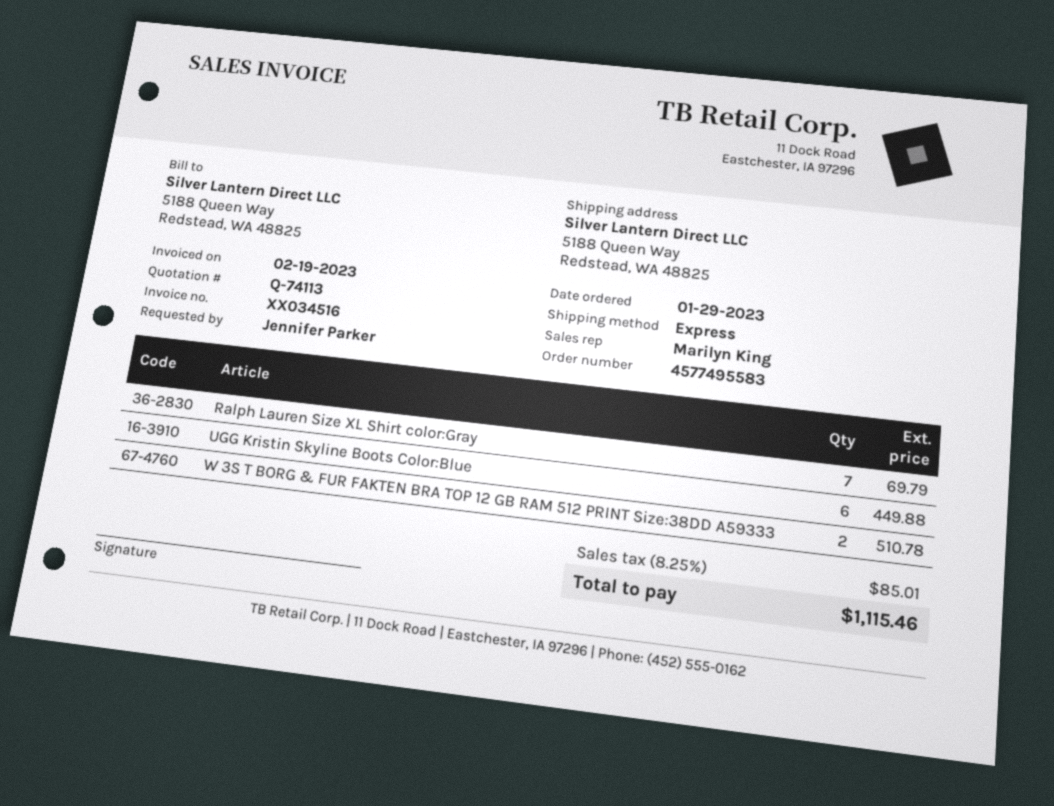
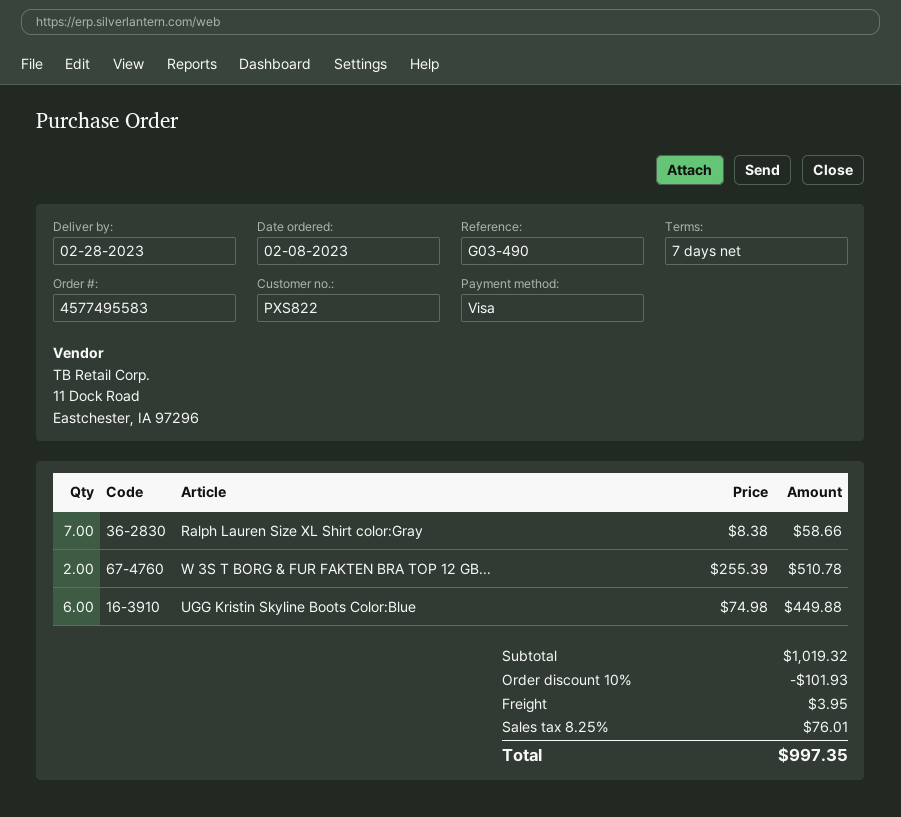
order date: 2023-01-29 -> 2023-02-08
Ralph Lauren Size XL Shirt color:Gray: 7 for 69.79 -> 7 for 58.66
discount: none -> 10% = 101.93
shipping: none -> 3.95
tax: 8.25% = 85.01 -> 8.25% = 76.01
total: 1115.46 -> 997.35

